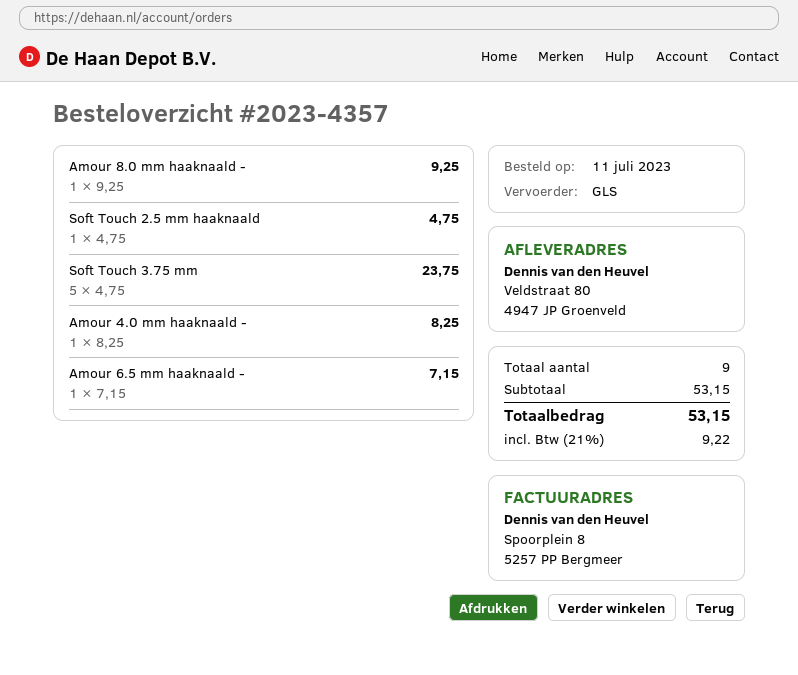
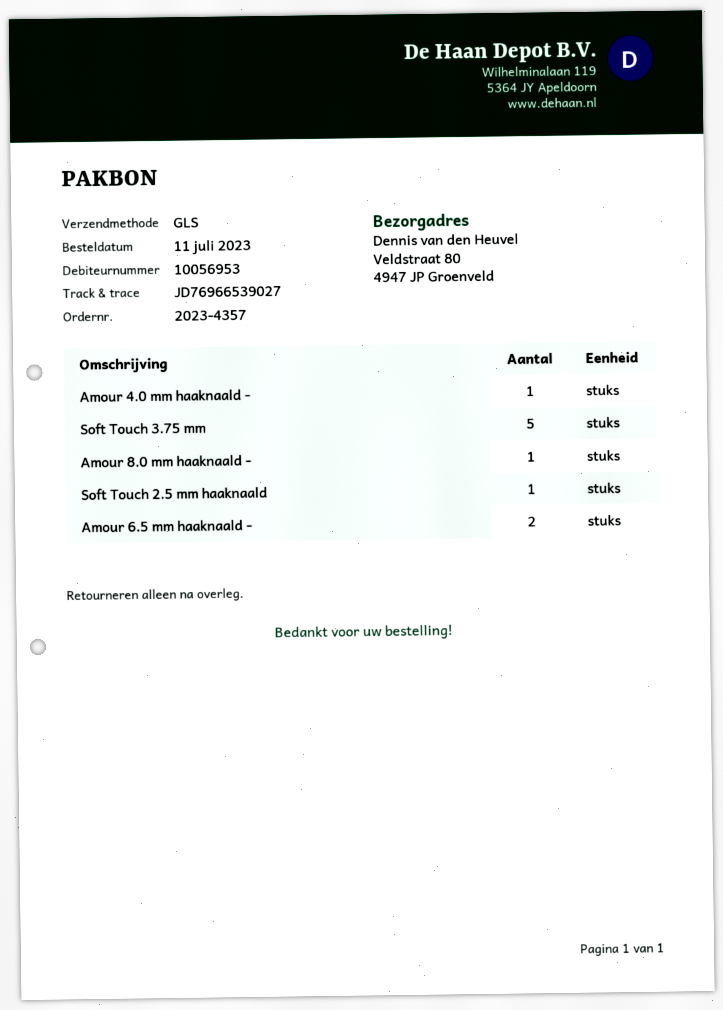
Amour 6.5 mm haaknaald -: 1 -> 2

